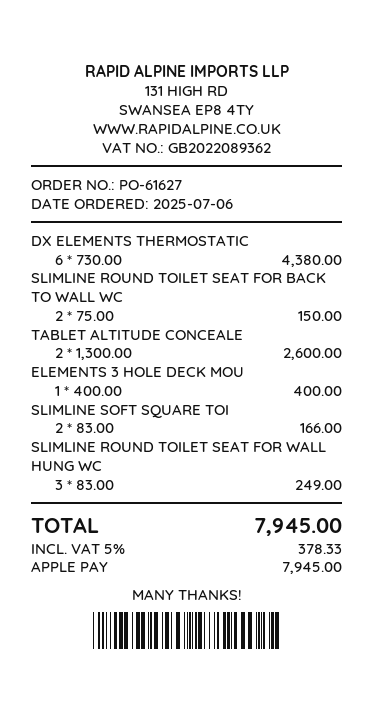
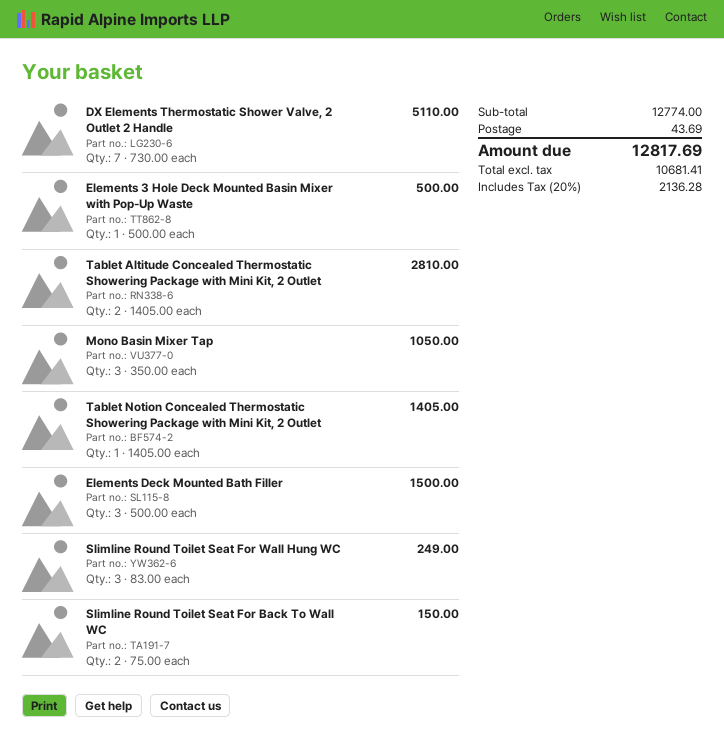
DX ELEMENTS THERMOSTATIC: 6 x 730.00 = 4380.00 -> 7 x 730.00 = 5110.00
TABLET ALTITUDE CONCEALE: 2 x 1300.00 = 2600.00 -> 2 x 1405.00 = 2810.00
ELEMENTS 3 HOLE DECK MOU: 1 x 400.00 = 400.00 -> 1 x 500.00 = 500.00
SLIMLINE SOFT SQUARE TOI: 2 x 83.00 = 166.00 -> none
Mono Basin Mixer Tap: none -> 3 x 350.00 = 1050.00
Tablet Notion Concealed Thermostatic Showering Package with Mini Kit, 2 Outlet: none -> 1 x 1405.00 = 1405.00
Elements Deck Mounted Bath Filler: none -> 3 x 500.00 = 1500.00
shipping: none -> 43.69
tax: 5% = 378.33 -> 20% = 2136.28
total: 7945.00 -> 12817.69

